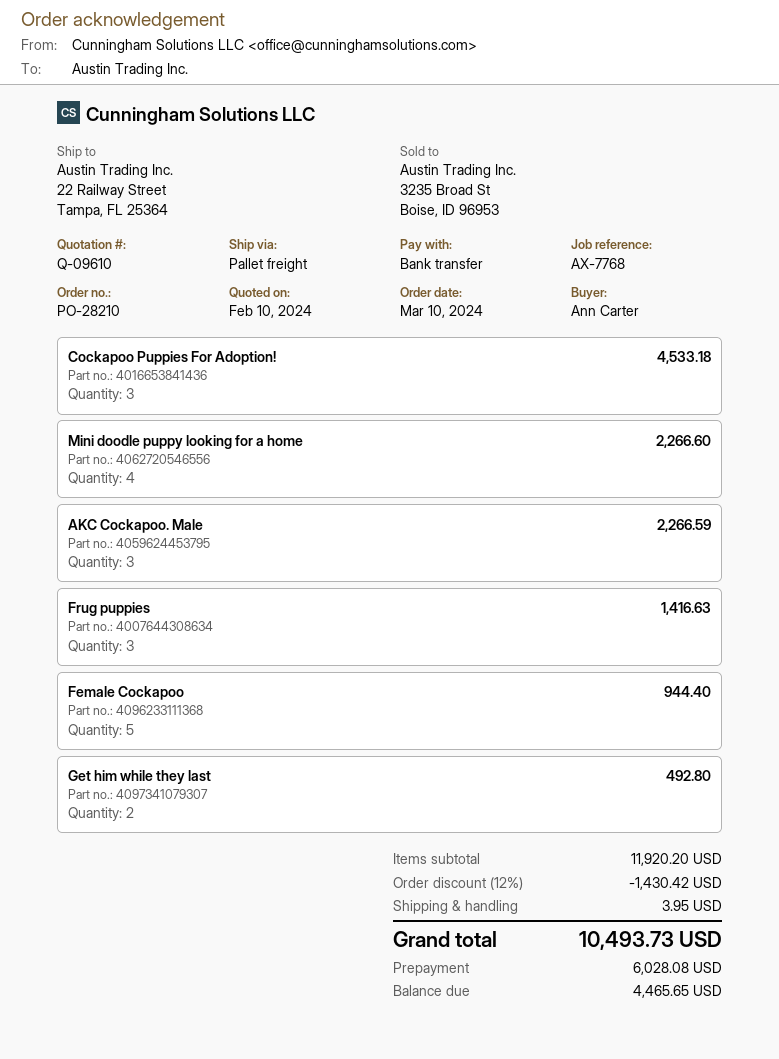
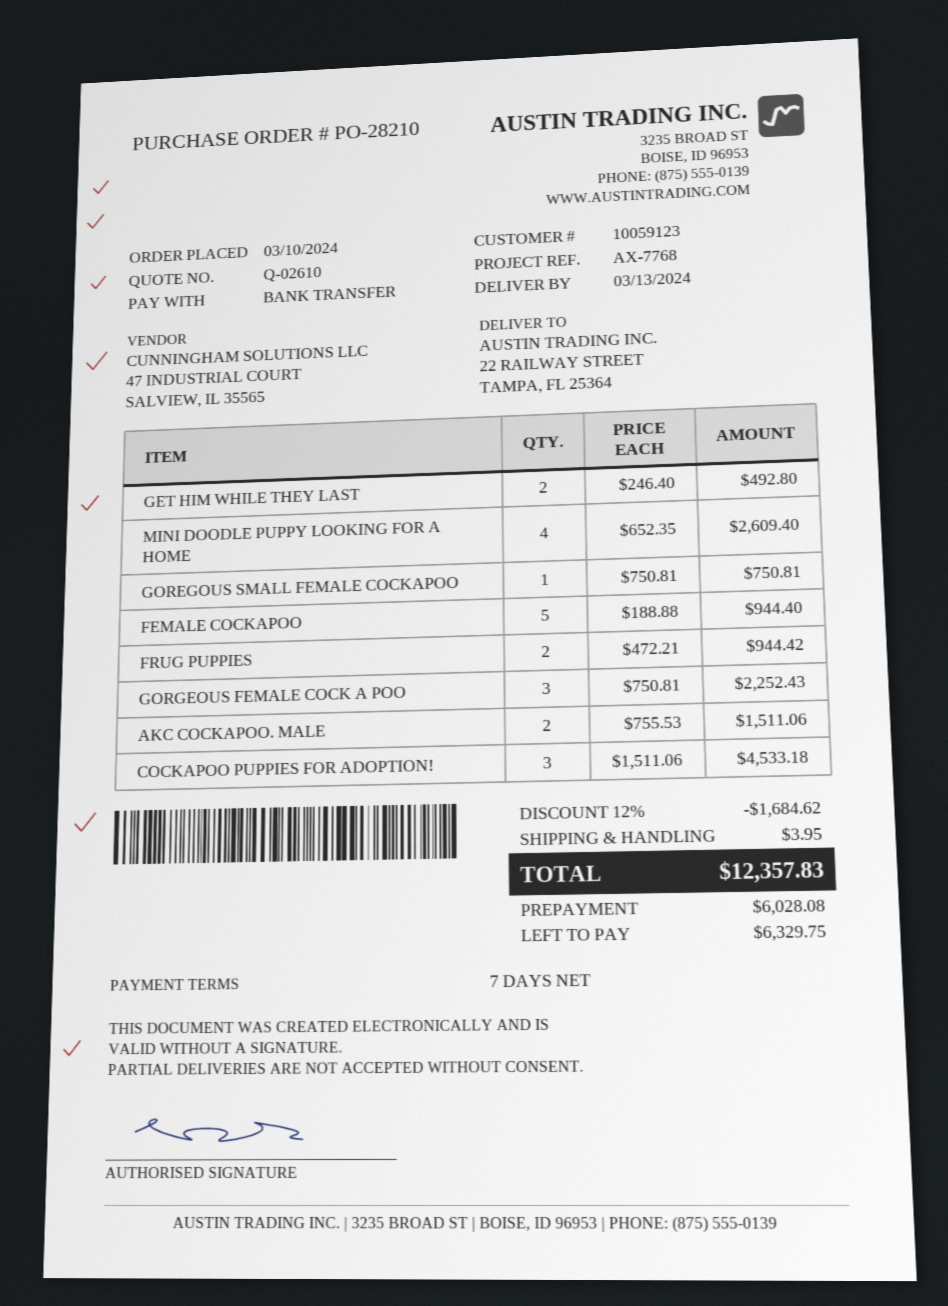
quote number: Q-09610 -> Q-02610
Mini doodle puppy looking for a home: 4 for 2266.60 -> 4 for 2609.40
AKC Cockapoo. Male: 3 for 2266.59 -> 2 for 1511.06
Frug puppies: 3 for 1416.63 -> 2 for 944.42
GOREGOUS SMALL FEMALE COCKAPOO: none -> 1 for 750.81
GORGEOUS FEMALE COCK A POO: none -> 3 for 2252.43
discount: 12% = 1430.42 -> 12% = 1684.62
total: 10493.73 -> 12357.83
balance: 4465.65 -> 6329.75

